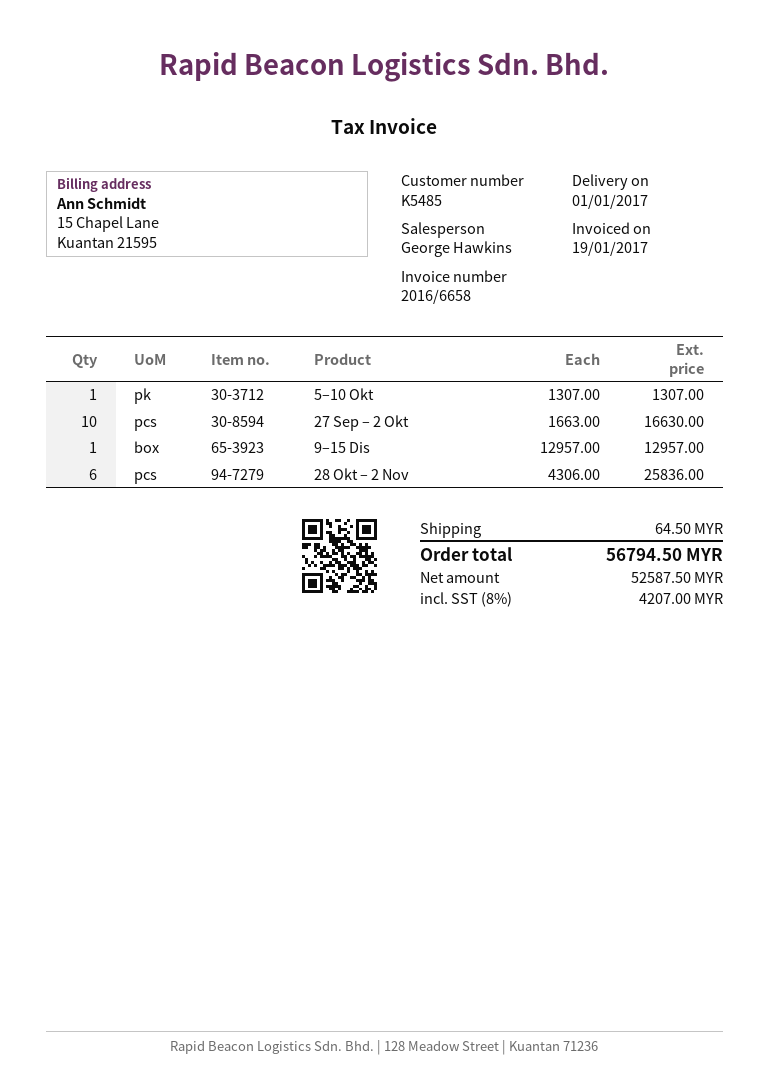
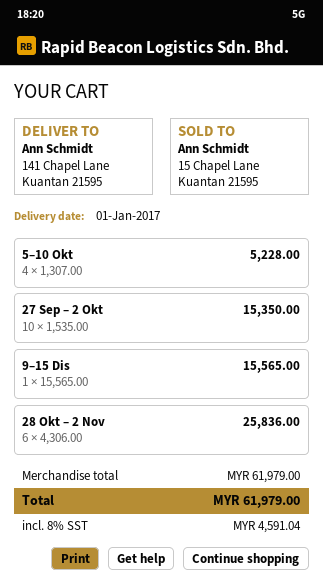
5–10 Okt: 1 x 1307.00 = 1307.00 -> 4 x 1307.00 = 5228.00
27 Sep – 2 Okt: 10 x 1663.00 = 16630.00 -> 10 x 1535.00 = 15350.00
9–15 Dis: 1 x 12957.00 = 12957.00 -> 1 x 15565.00 = 15565.00
shipping: 64.50 -> none
tax: 8% = 4207.00 -> 8% = 4591.04
total: 56794.50 -> 61979.00

